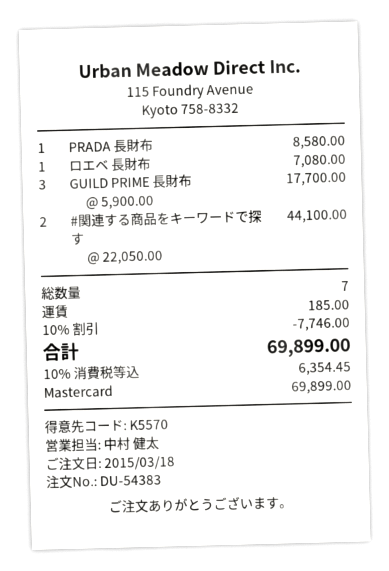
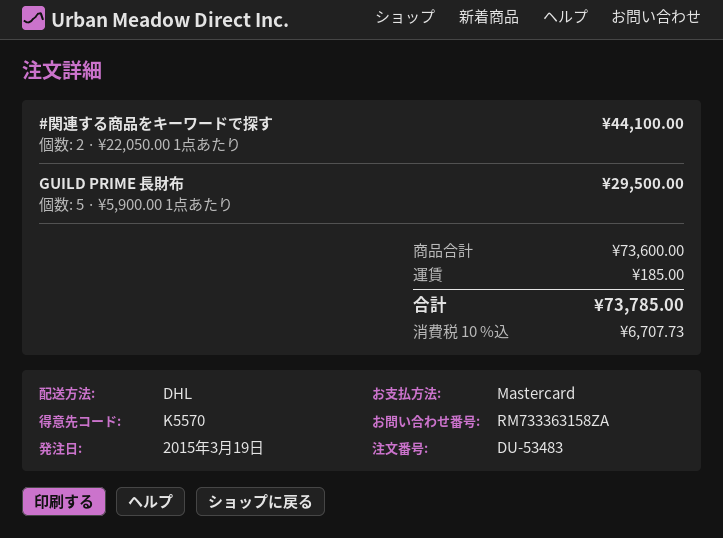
order number: DU-54383 -> DU-53483
order date: 2015-03-18 -> 2015-03-19
PRADA 長財布: 1 x 8580.00 = 8580.00 -> none
ロエベ 長財布: 1 x 7080.00 = 7080.00 -> none
GUILD PRIME 長財布: 3 x 5900.00 = 17700.00 -> 5 x 5900.00 = 29500.00
discount: 10% = 7746.00 -> none
tax: 10% = 6354.45 -> 10% = 6707.73
total: 69899.00 -> 73785.00

